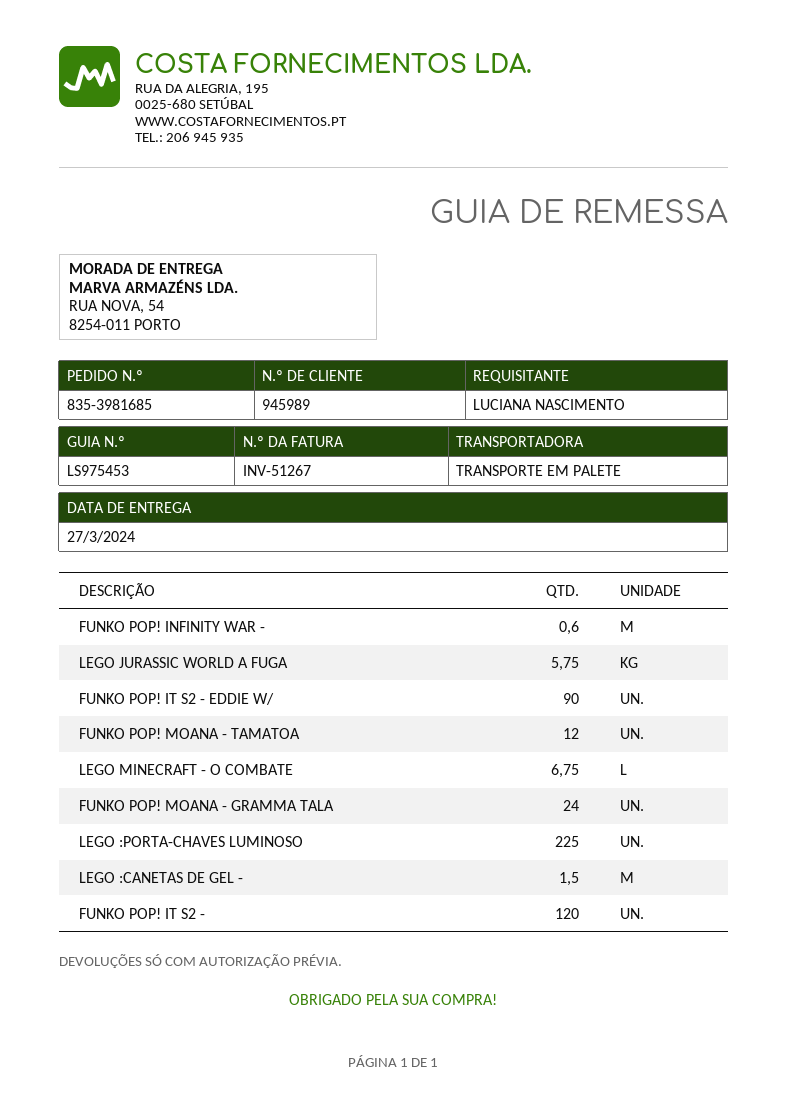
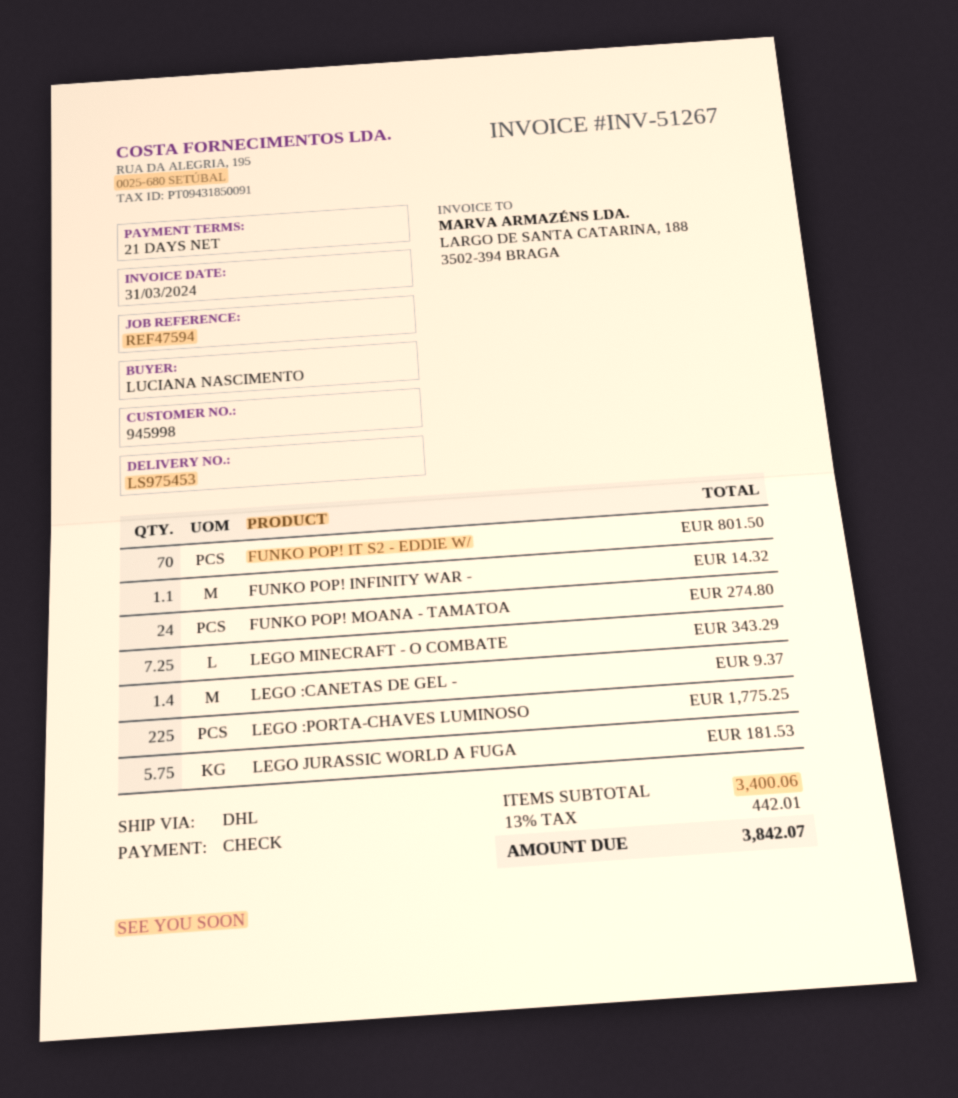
customer number: 945989 -> 945998
shipping method: pallet freight -> DHL
FUNKO POP! INFINITY WAR -: 0.6 -> 1.1
FUNKO POP! IT S2 - EDDIE W/: 90 -> 70
FUNKO POP! MOANA - TAMATOA: 12 -> 24
LEGO MINECRAFT - O COMBATE: 6.75 -> 7.25
FUNKO POP! MOANA - GRAMMA TALA: 24 -> none
LEGO :CANETAS DE GEL -: 1.5 -> 1.4
FUNKO POP! IT S2 -: 120 -> none

